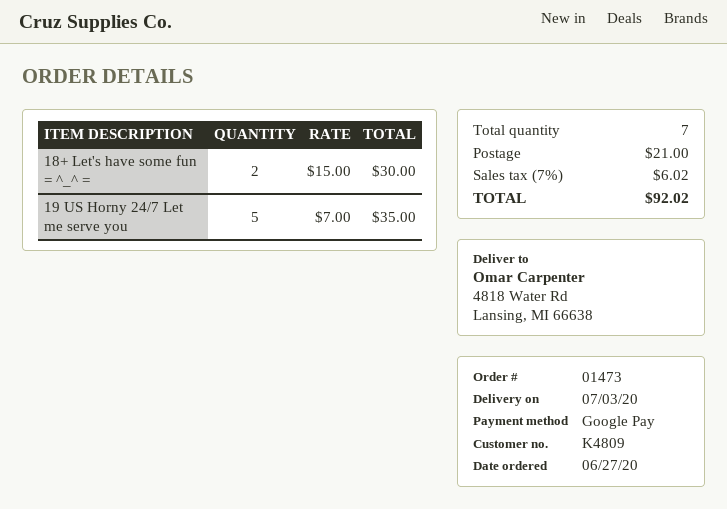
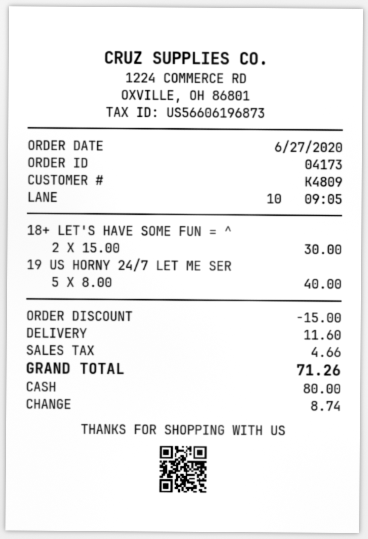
order number: 01473 -> 04173
payment method: Google Pay -> cash
19 US Horny 24/7 Let me serve you: 5 x 7.00 = 35.00 -> 5 x 8.00 = 40.00
discount: none -> 15.00
shipping: 21.00 -> 11.60
tax: 6.02 -> 4.66
total: 92.02 -> 71.26

